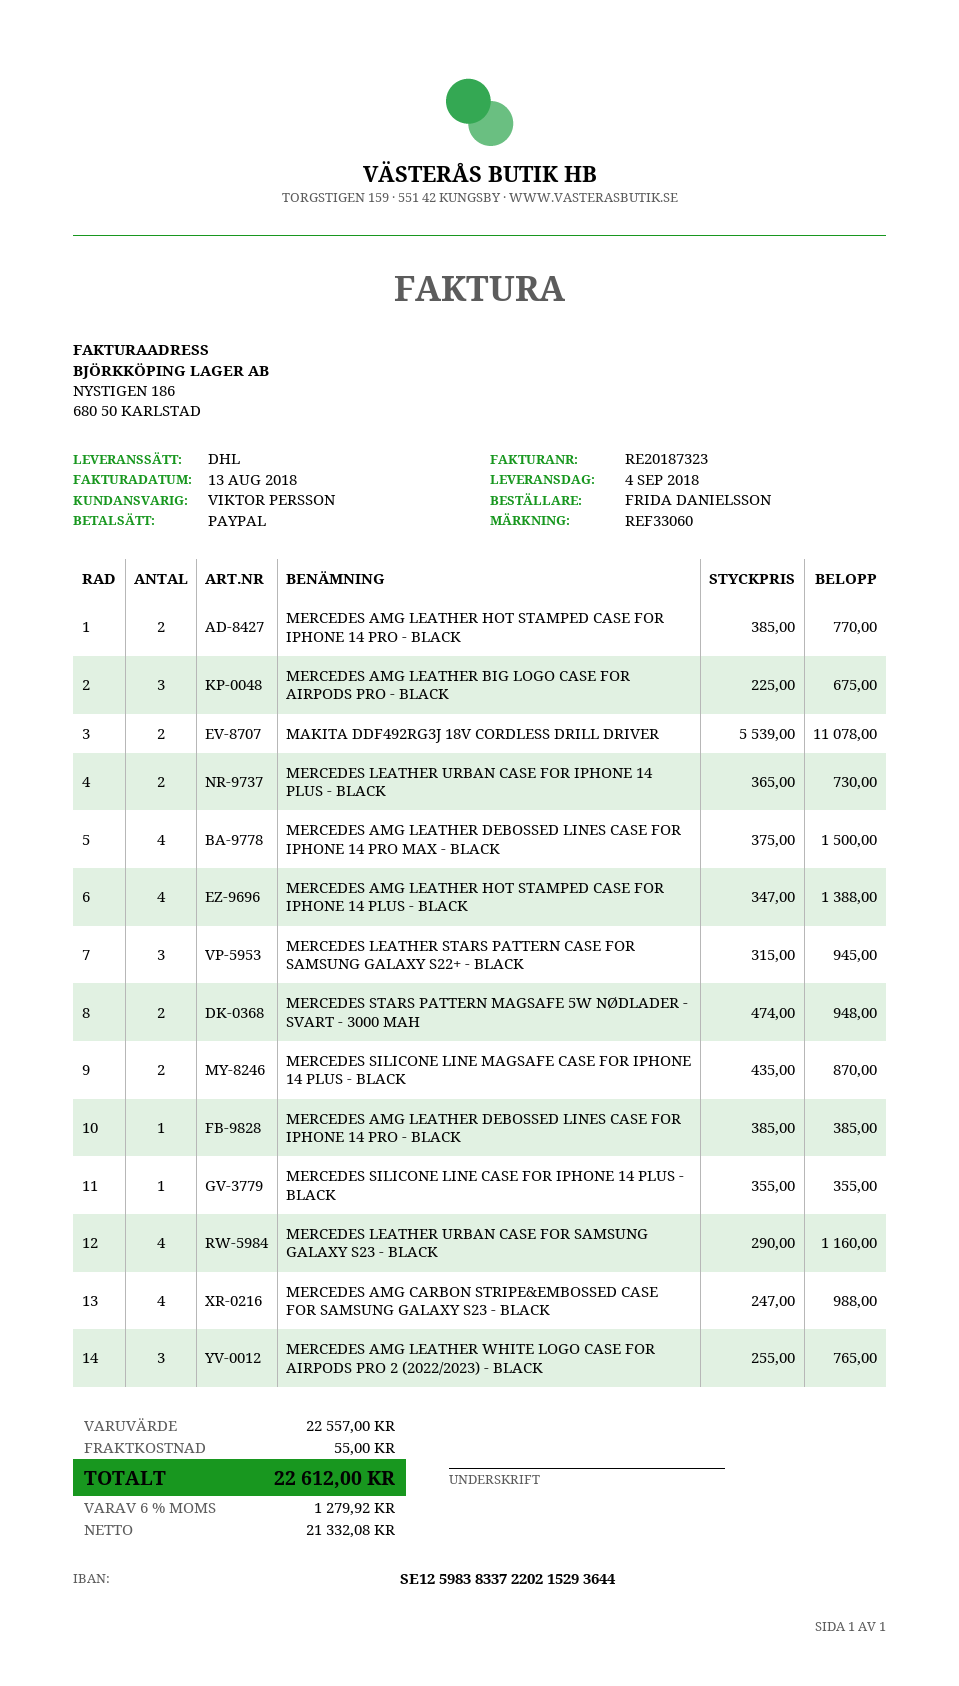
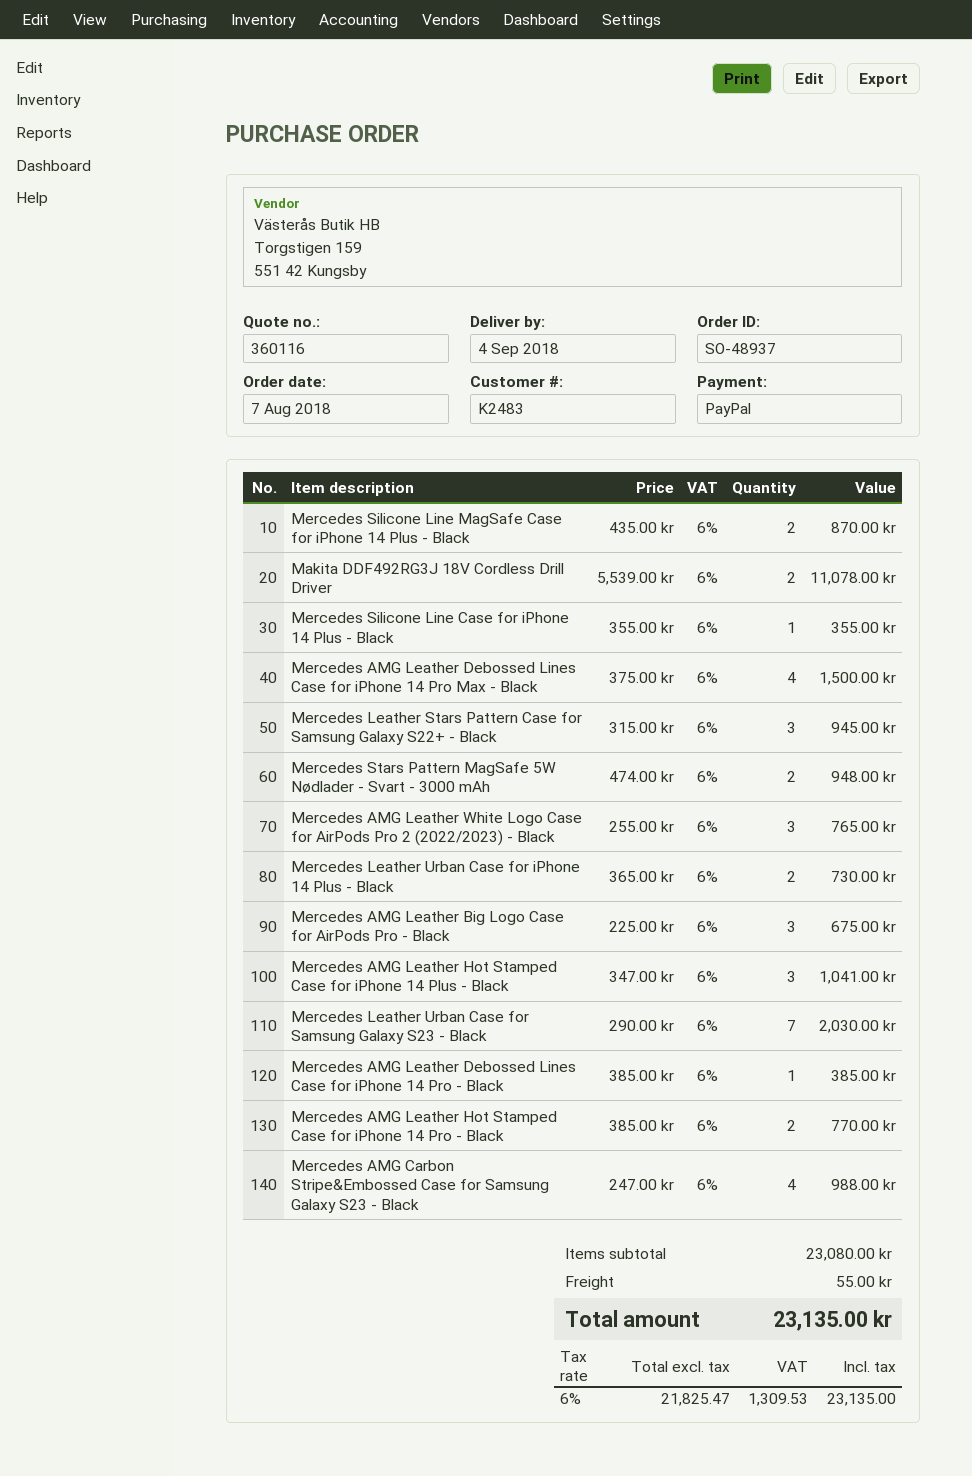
MERCEDES AMG LEATHER HOT STAMPED CASE FOR IPHONE 14 PLUS - BLACK: 4 x 347.00 = 1388.00 -> 3 x 347.00 = 1041.00
MERCEDES LEATHER URBAN CASE FOR SAMSUNG GALAXY S23 - BLACK: 4 x 290.00 = 1160.00 -> 7 x 290.00 = 2030.00
subtotal: 22557.00 -> 23080.00
net: 21332.08 -> 21825.47
tax: 6% = 1279.92 -> 6% = 1309.53
total: 22612.00 -> 23135.00

